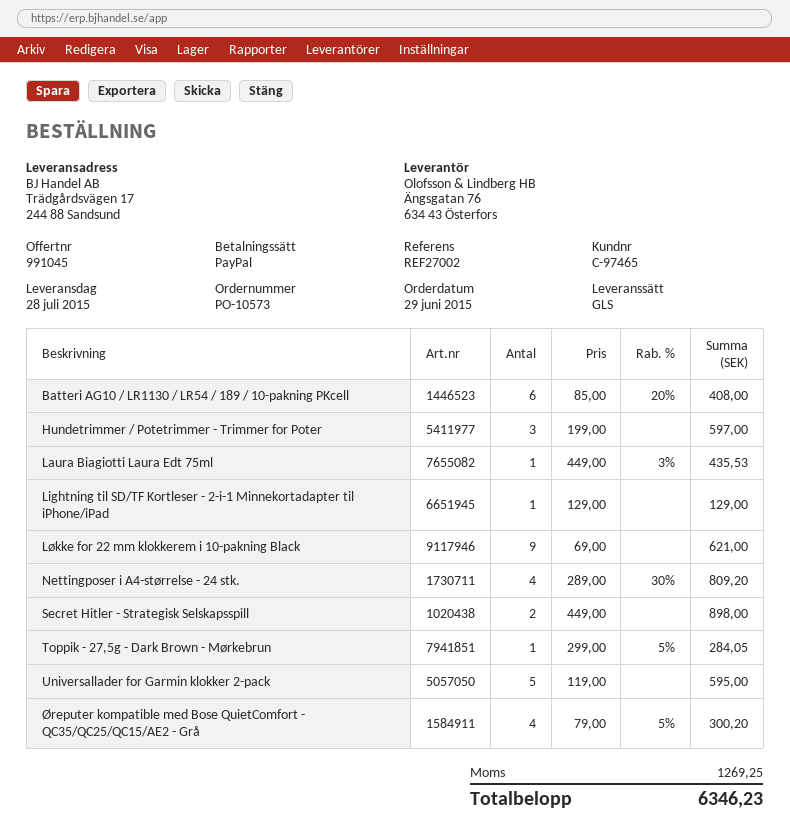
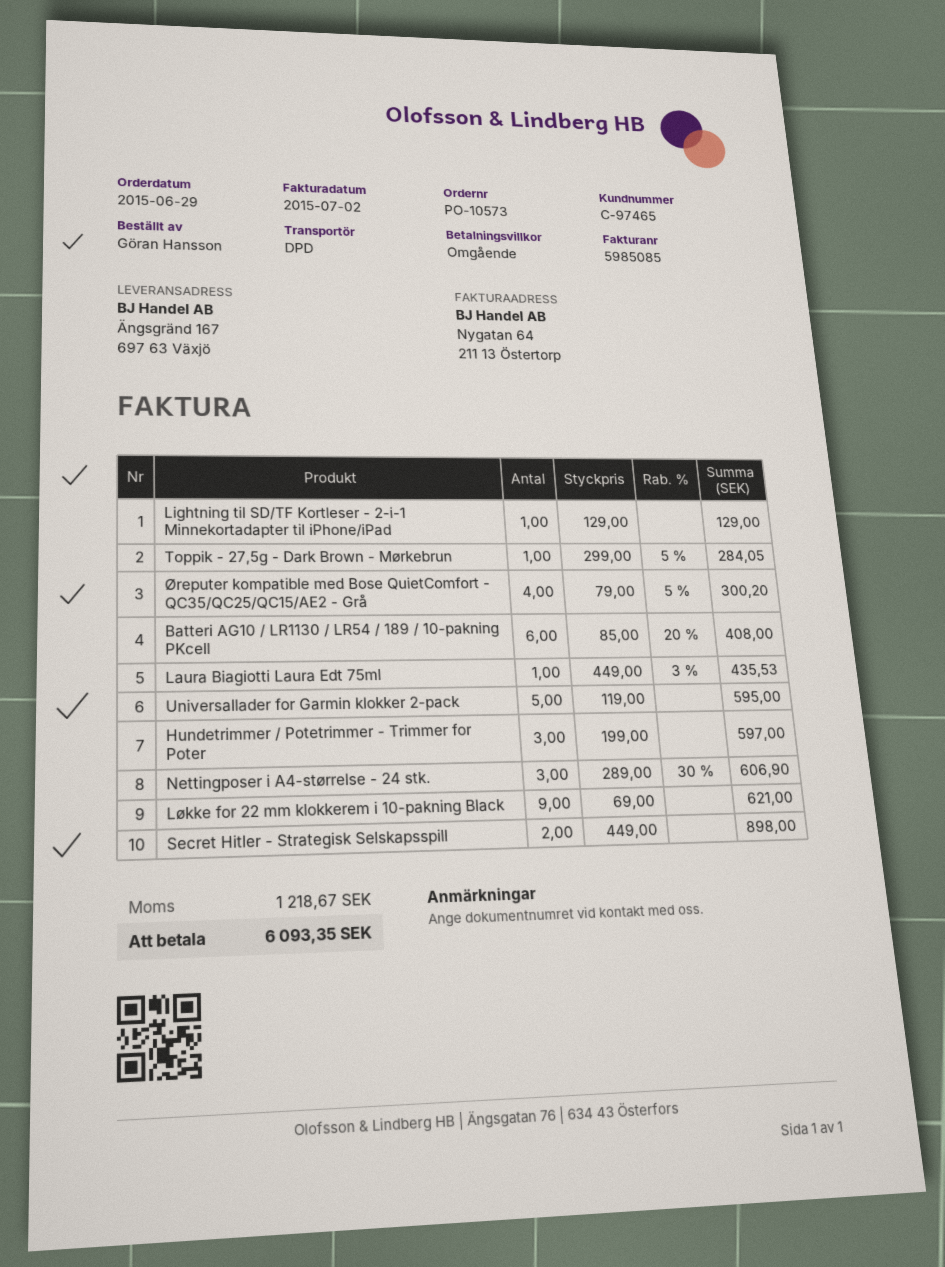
shipping method: GLS -> DPD
ship to: Trädgårdsvägen 17, 244 88 Sandsund -> Ängsgränd 167, 697 63 Växjö
Nettingposer i A4-størrelse - 24 stk.: 4 x 289.00 - 30% = 809.20 -> 3 x 289.00 - 30% = 606.90
tax: 1269.25 -> 1218.67
total: 6346.23 -> 6093.35

